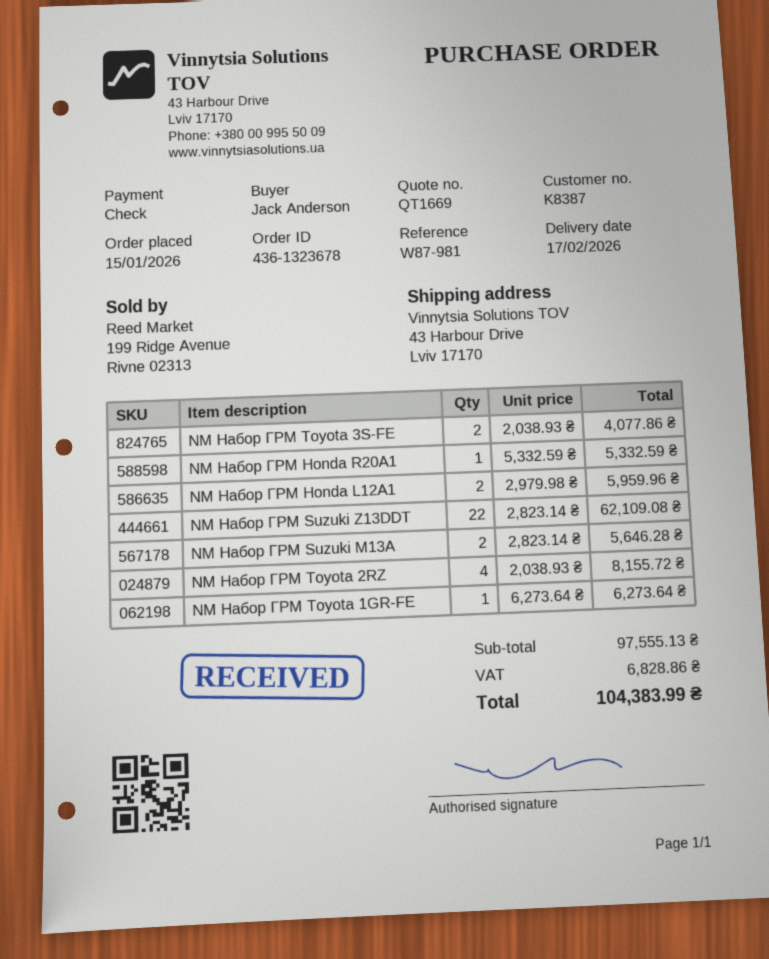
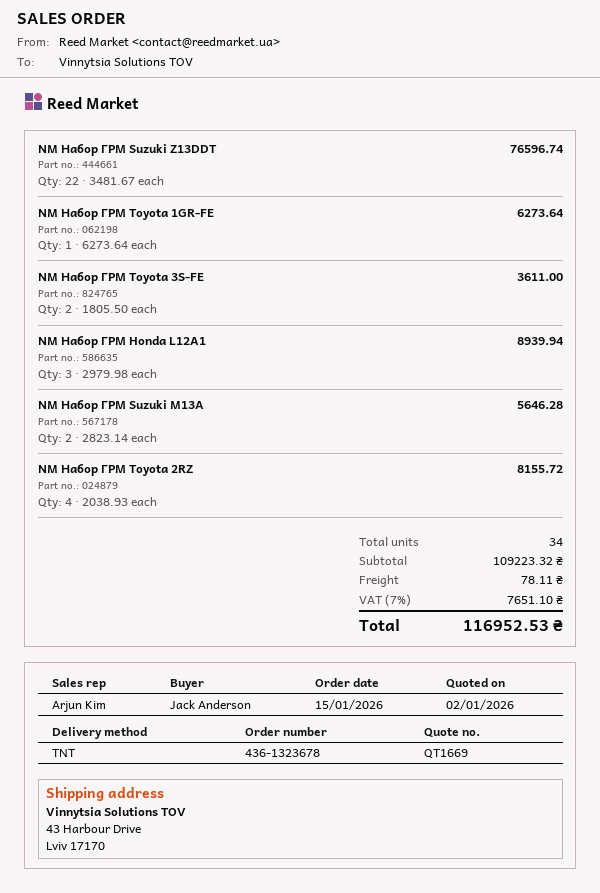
NM Набор ГРМ Toyota 3S-FE: 2 x 2038.93 = 4077.86 -> 2 x 1805.50 = 3611.00
NM Набор ГРМ Honda R20A1: 1 x 5332.59 = 5332.59 -> none
NM Набор ГРМ Honda L12A1: 2 x 2979.98 = 5959.96 -> 3 x 2979.98 = 8939.94
NM Набор ГРМ Suzuki Z13DDT: 22 x 2823.14 = 62109.08 -> 22 x 3481.67 = 76596.74
subtotal: 97555.13 -> 109223.32
shipping: none -> 78.11
tax: 6828.86 -> 7651.10
total: 104383.99 -> 116952.53

